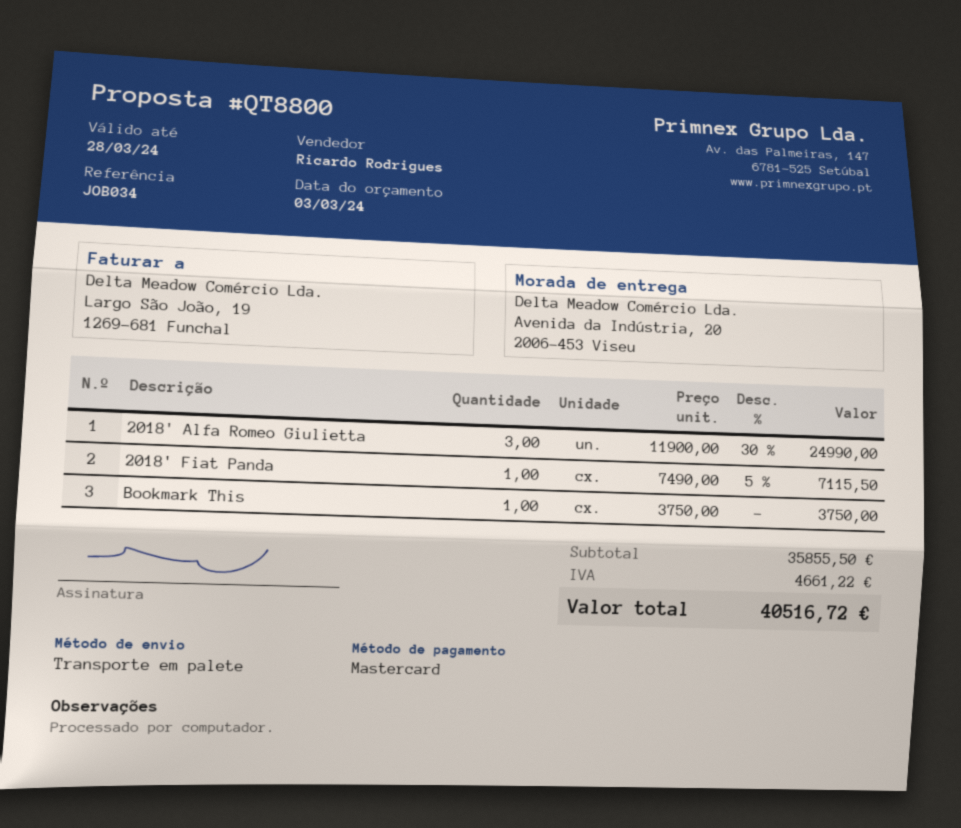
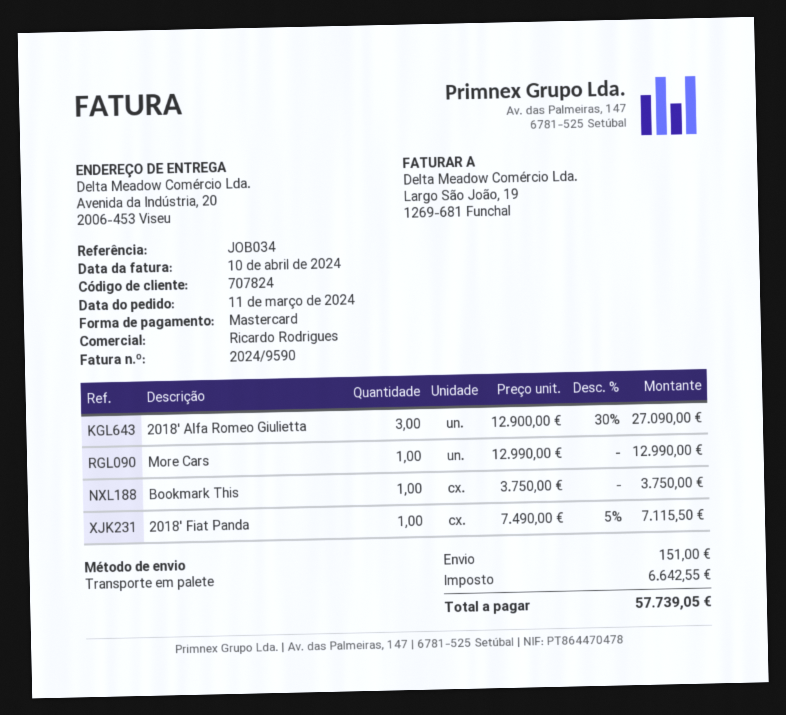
2018' Alfa Romeo Giulietta: 3 x 11900.00 - 30% = 24990.00 -> 3 x 12900.00 - 30% = 27090.00
More Cars: none -> 1 x 12990.00 = 12990.00
shipping: none -> 151.00
tax: 4661.22 -> 6642.55
total: 40516.72 -> 57739.05

